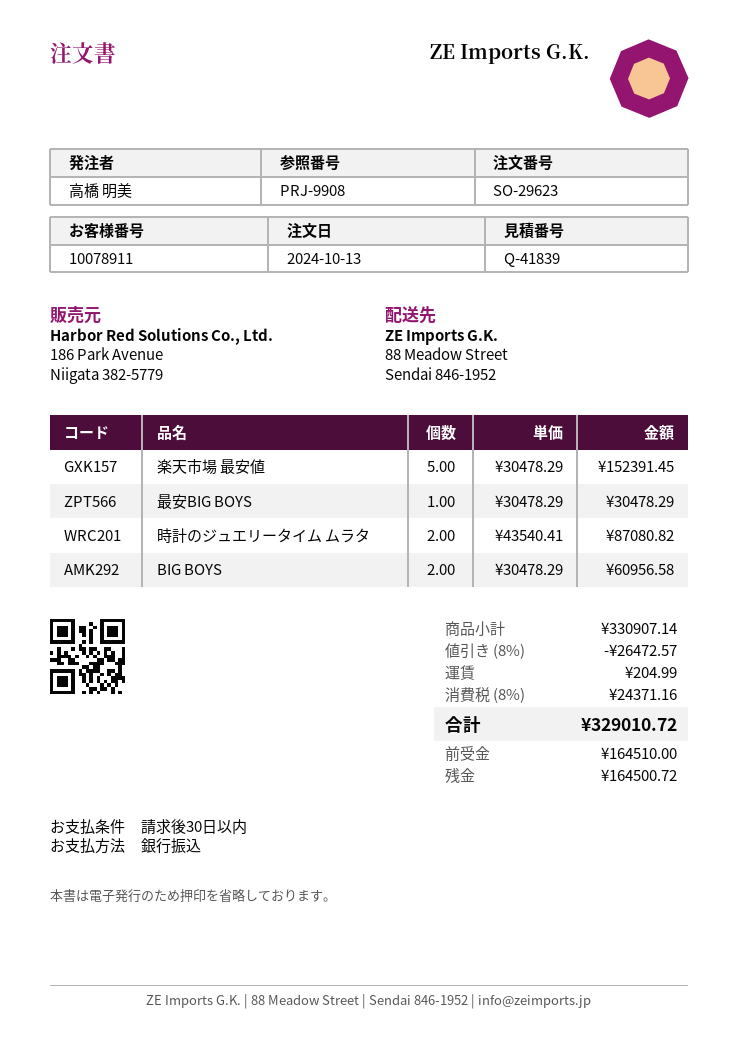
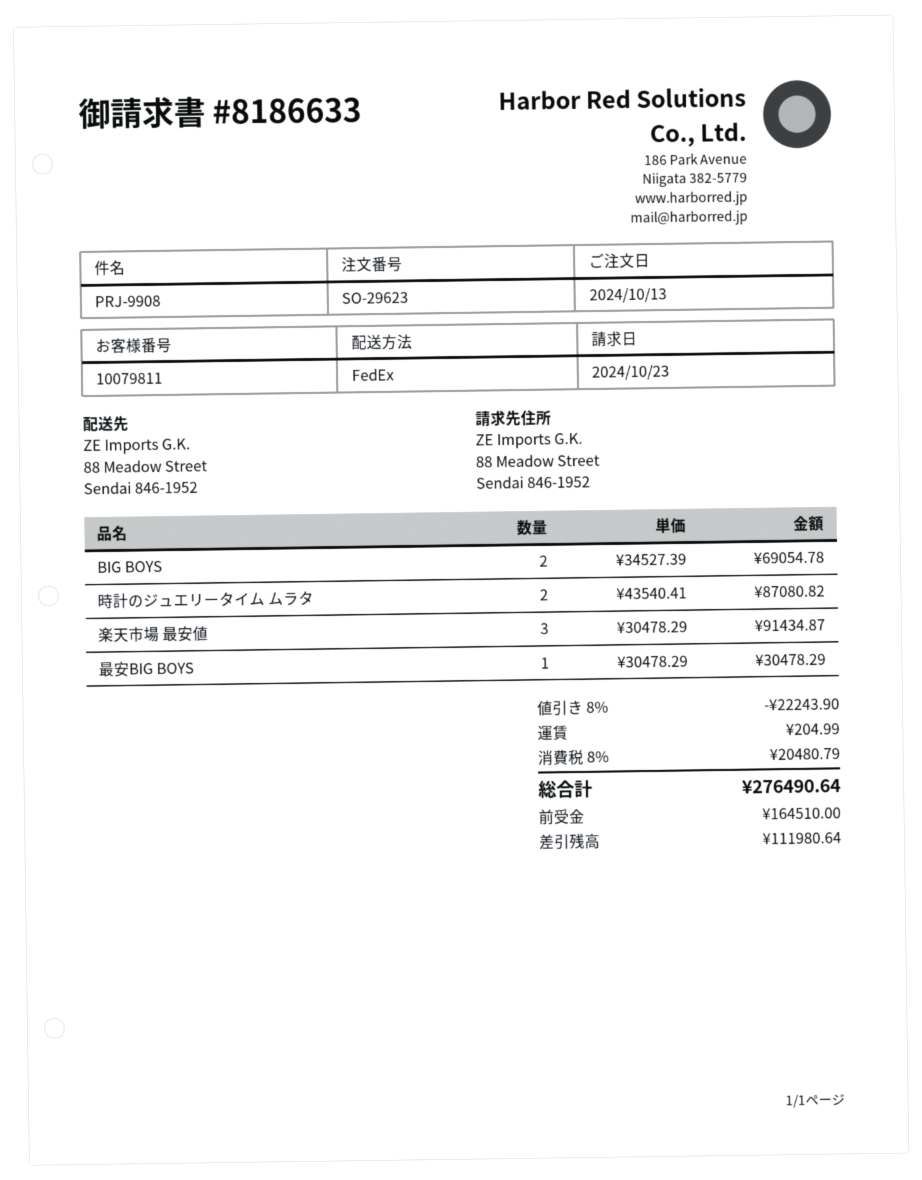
customer number: 10078911 -> 10079811
楽天市場 最安値: 5 x 30478.29 = 152391.45 -> 3 x 30478.29 = 91434.87
BIG BOYS: 2 x 30478.29 = 60956.58 -> 2 x 34527.39 = 69054.78
discount: 8% = 26472.57 -> 8% = 22243.90
tax: 8% = 24371.16 -> 8% = 20480.79
total: 329010.72 -> 276490.64
balance: 164500.72 -> 111980.64

